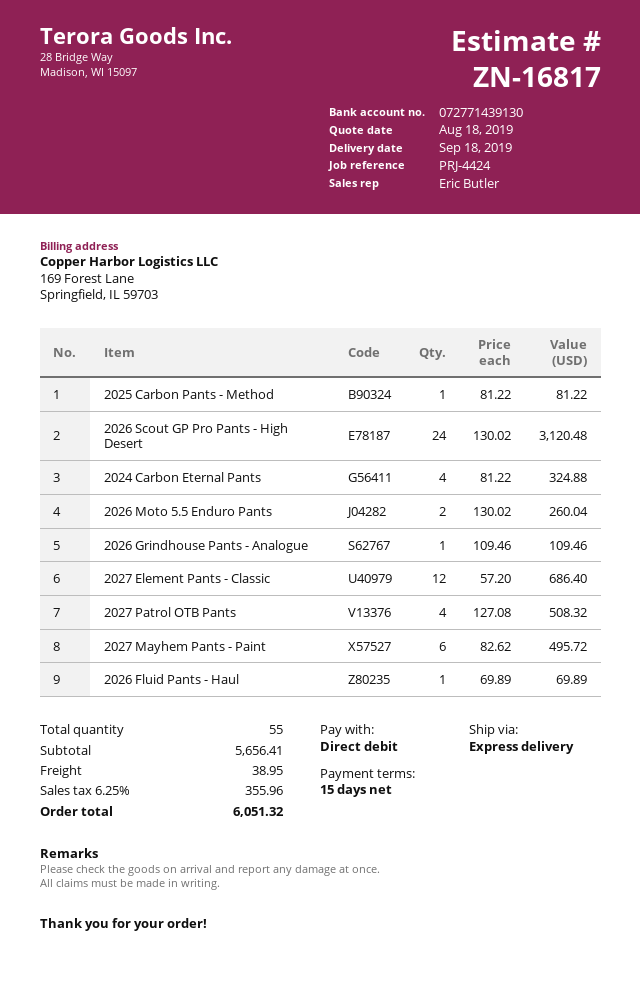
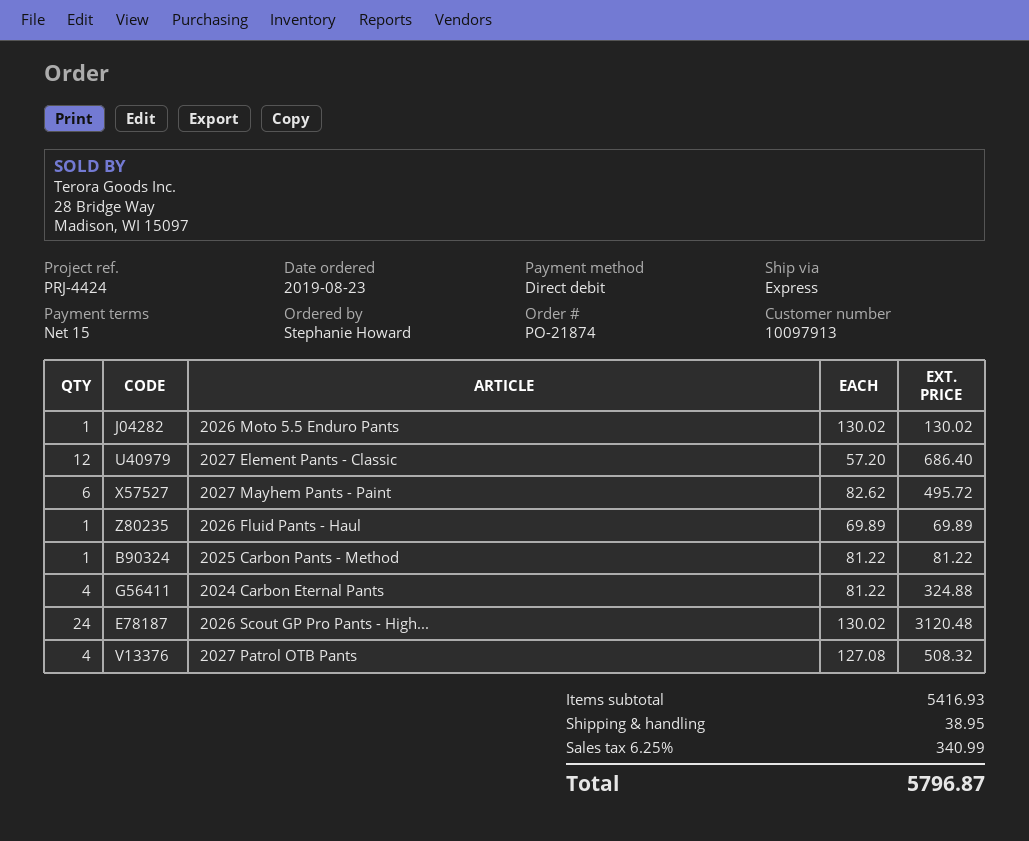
2026 Moto 5.5 Enduro Pants: 2 x 130.02 = 260.04 -> 1 x 130.02 = 130.02
2026 Grindhouse Pants - Analogue: 1 x 109.46 = 109.46 -> none
subtotal: 5656.41 -> 5416.93
tax: 6.25% = 355.96 -> 6.25% = 340.99
total: 6051.32 -> 5796.87

